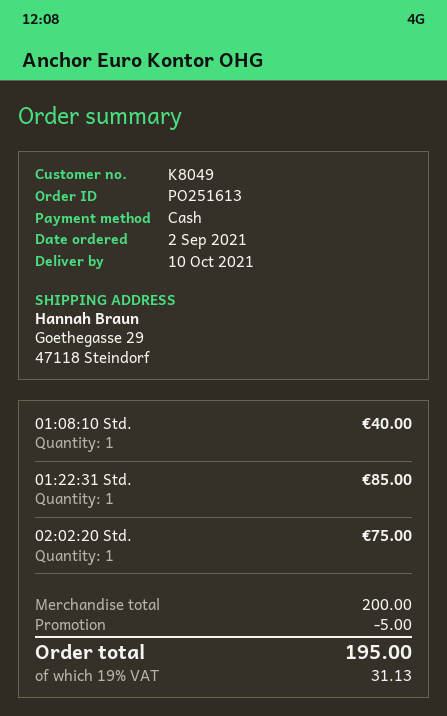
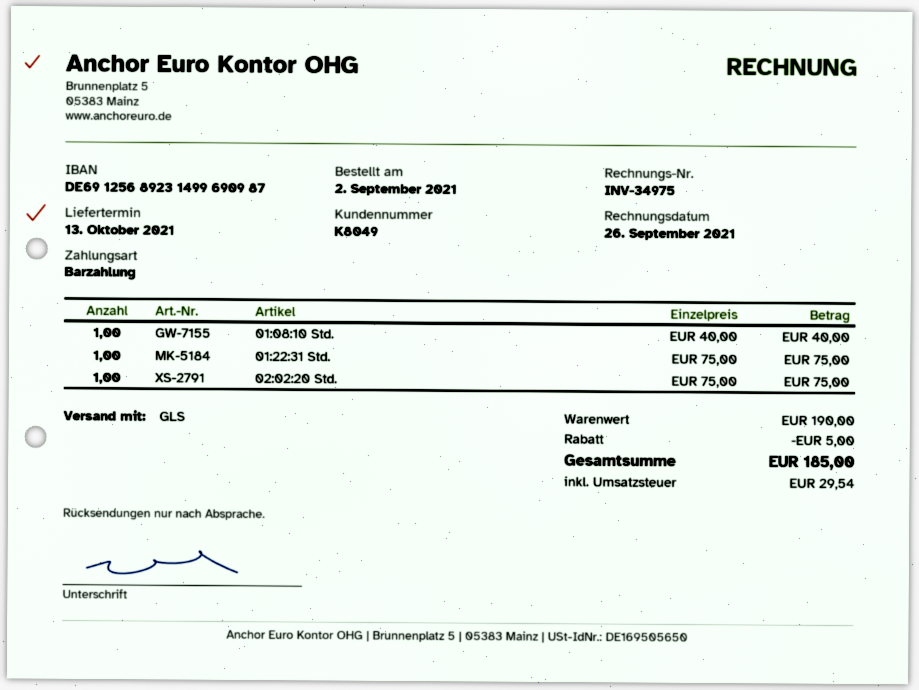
delivery date: 2021-10-10 -> 2021-10-13
01:22:31 Std.: 1 for 85.00 -> 1 for 75.00
subtotal: 200.00 -> 190.00
tax: 31.13 -> 29.54
total: 195.00 -> 185.00

